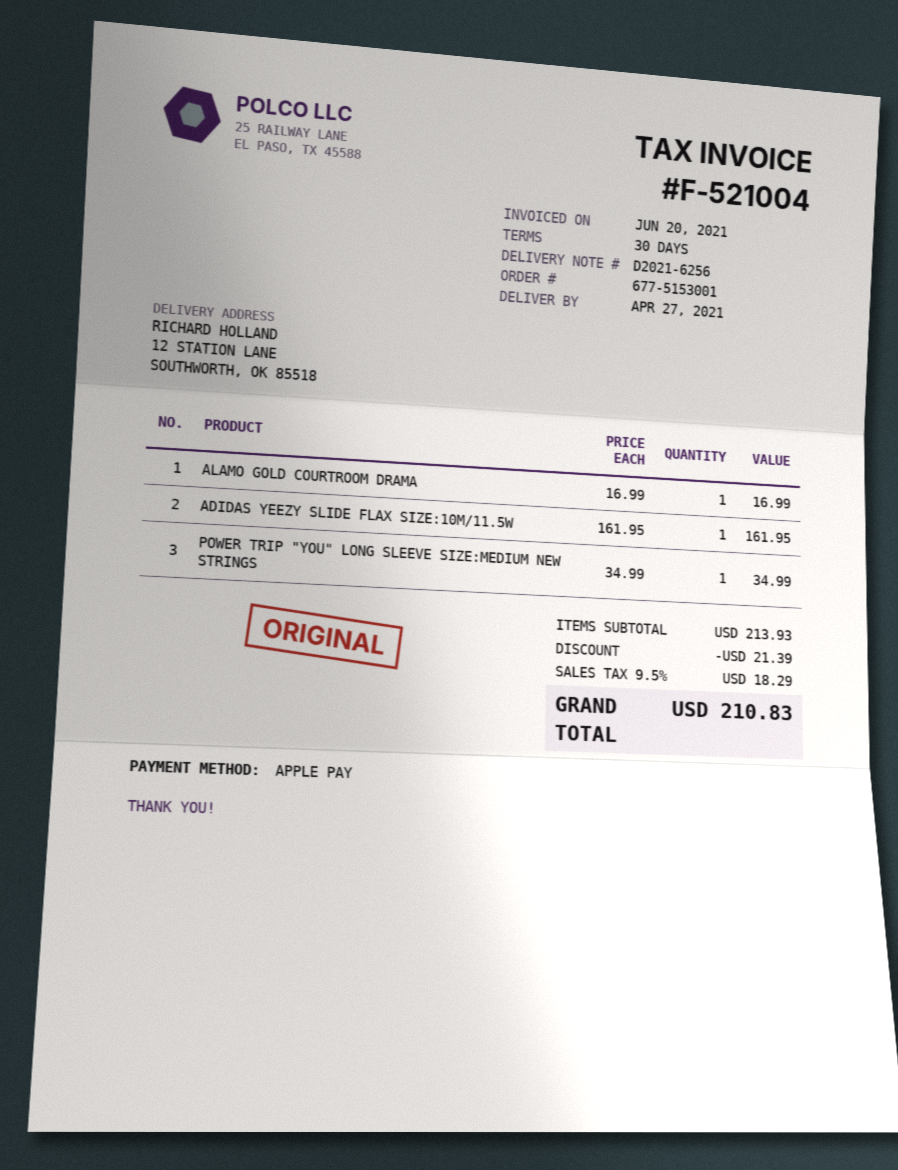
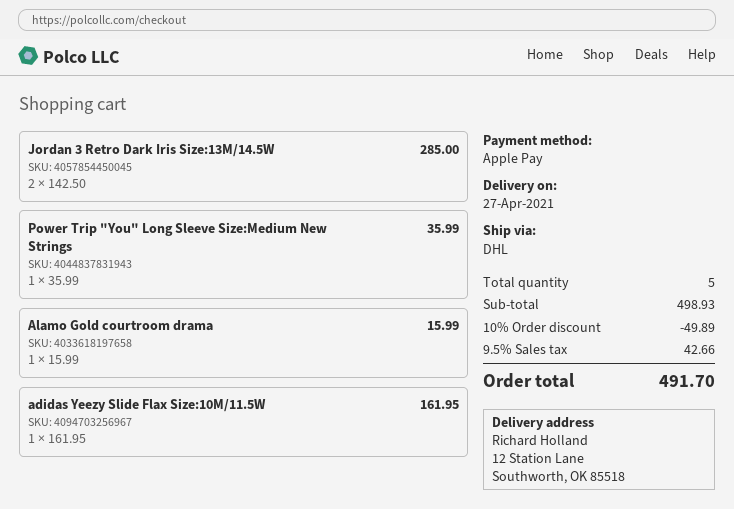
ALAMO GOLD COURTROOM DRAMA: 1 x 16.99 = 16.99 -> 1 x 15.99 = 15.99
POWER TRIP "YOU" LONG SLEEVE SIZE:MEDIUM NEW STRINGS: 1 x 34.99 = 34.99 -> 1 x 35.99 = 35.99
Jordan 3 Retro Dark Iris Size:13M/14.5W: none -> 2 x 142.50 = 285.00
subtotal: 213.93 -> 498.93
discount: 21.39 -> 49.89
tax: 9.5% = 18.29 -> 9.5% = 42.66
total: 210.83 -> 491.70

